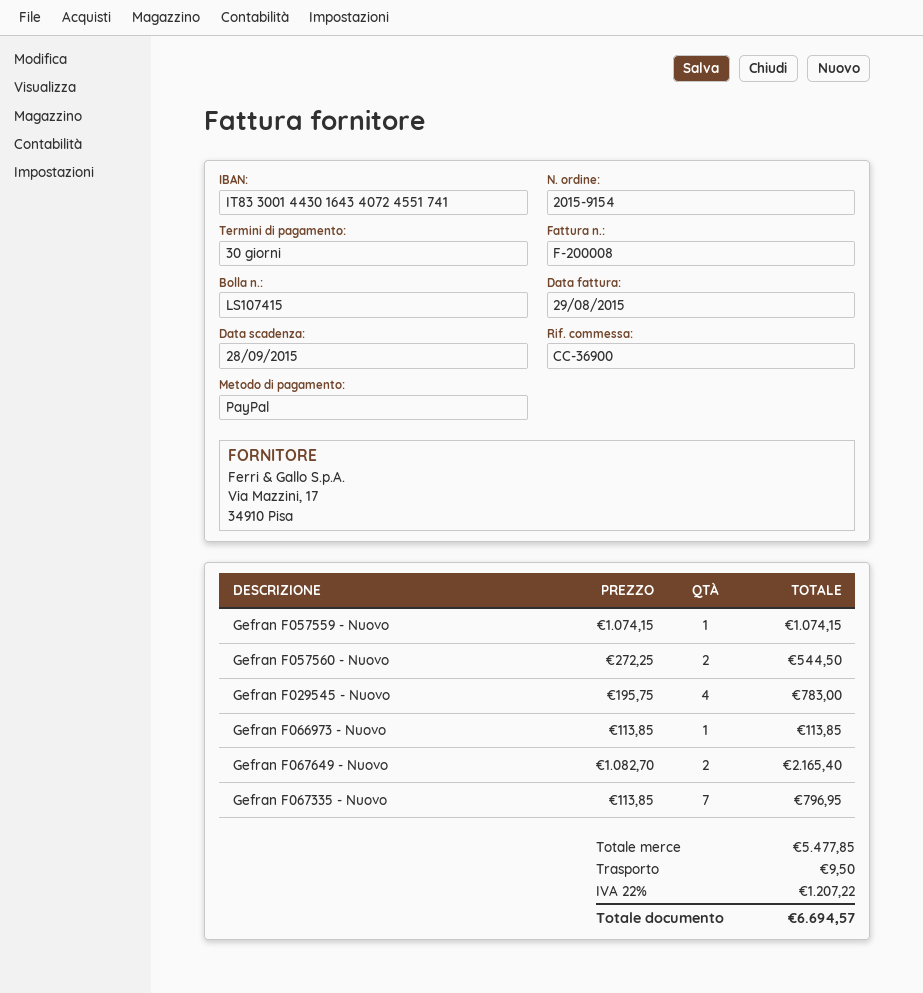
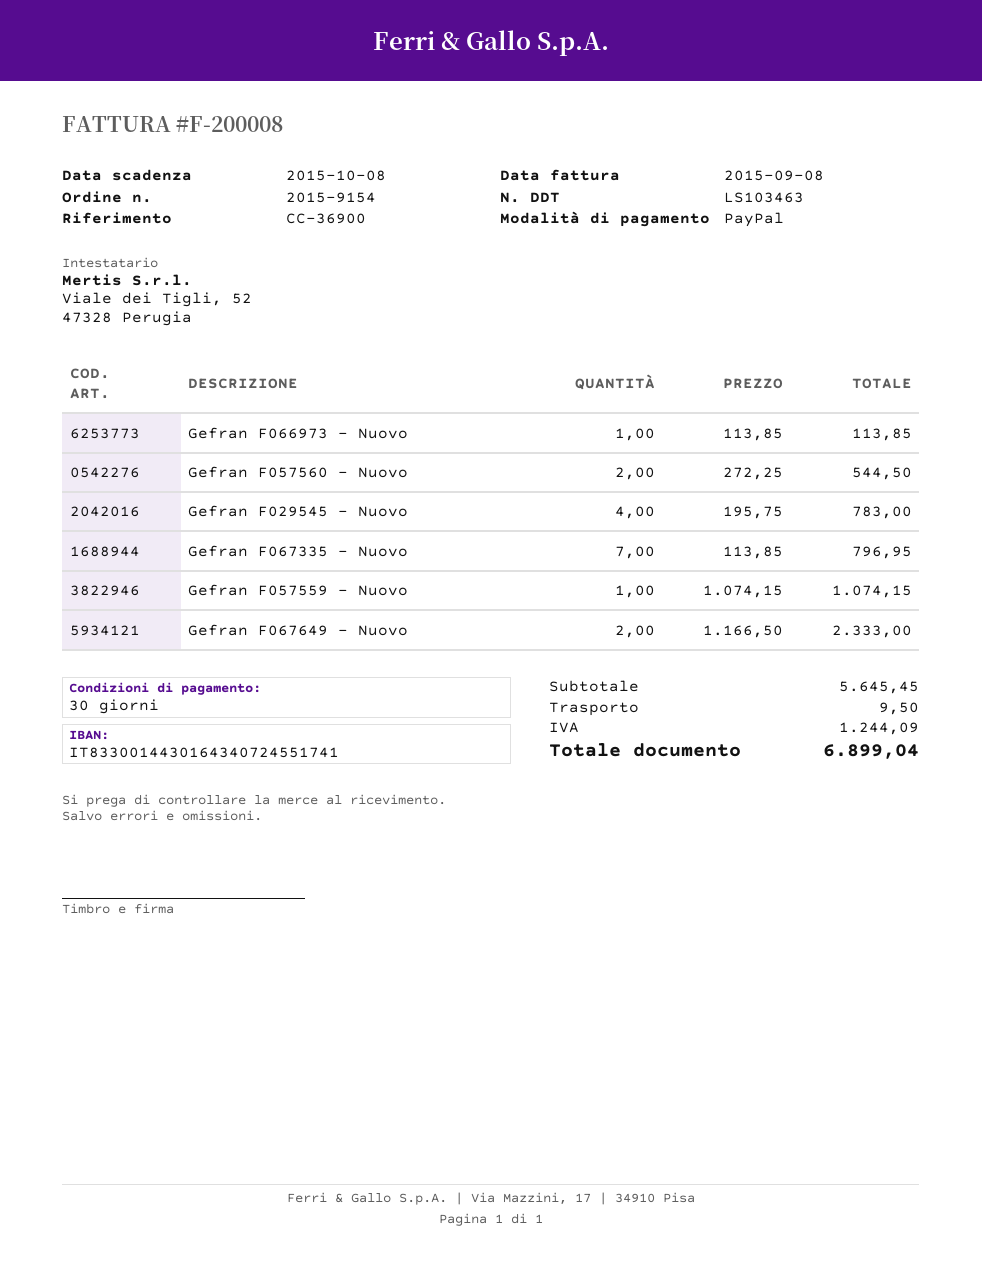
delivery note number: LS107415 -> LS103463
invoice date: 2015-08-29 -> 2015-09-08
due date: 2015-09-28 -> 2015-10-08
Gefran F067649 - Nuovo: 2 x 1082.70 = 2165.40 -> 2 x 1166.50 = 2333.00
subtotal: 5477.85 -> 5645.45
tax: 1207.22 -> 1244.09
total: 6694.57 -> 6899.04

